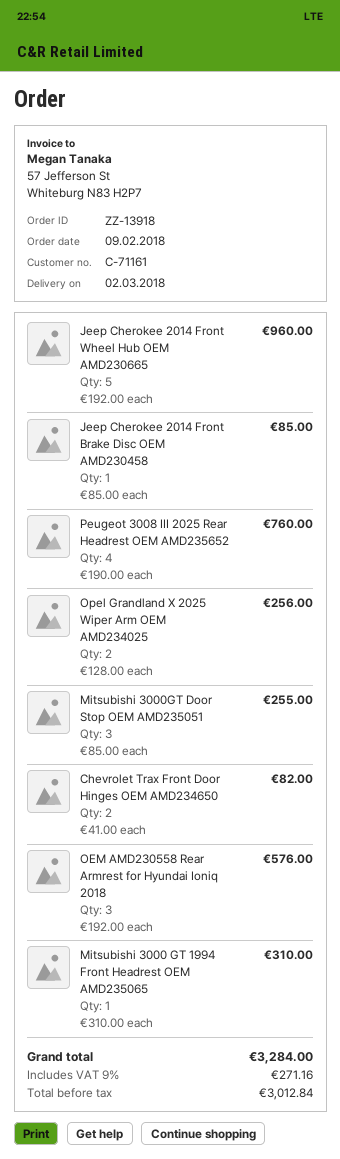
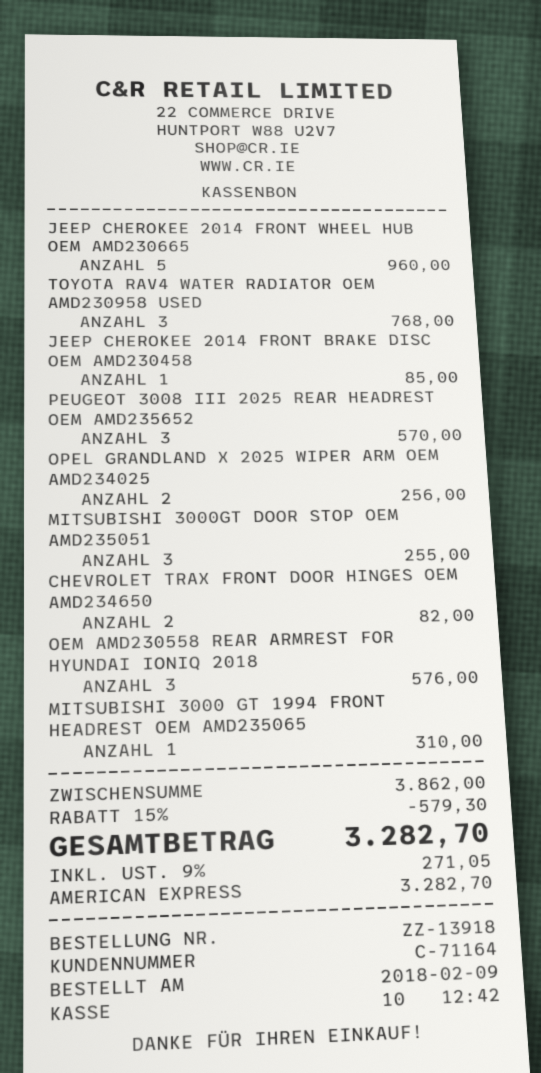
customer number: C-71161 -> C-71164
Peugeot 3008 III 2025 Rear Headrest OEM AMD235652: 4 for 760.00 -> 3 for 570.00
TOYOTA RAV4 WATER RADIATOR OEM AMD230958 USED: none -> 3 for 768.00
discount: none -> 15% = 579.30
tax: 9% = 271.16 -> 9% = 271.05
total: 3284.00 -> 3282.70

